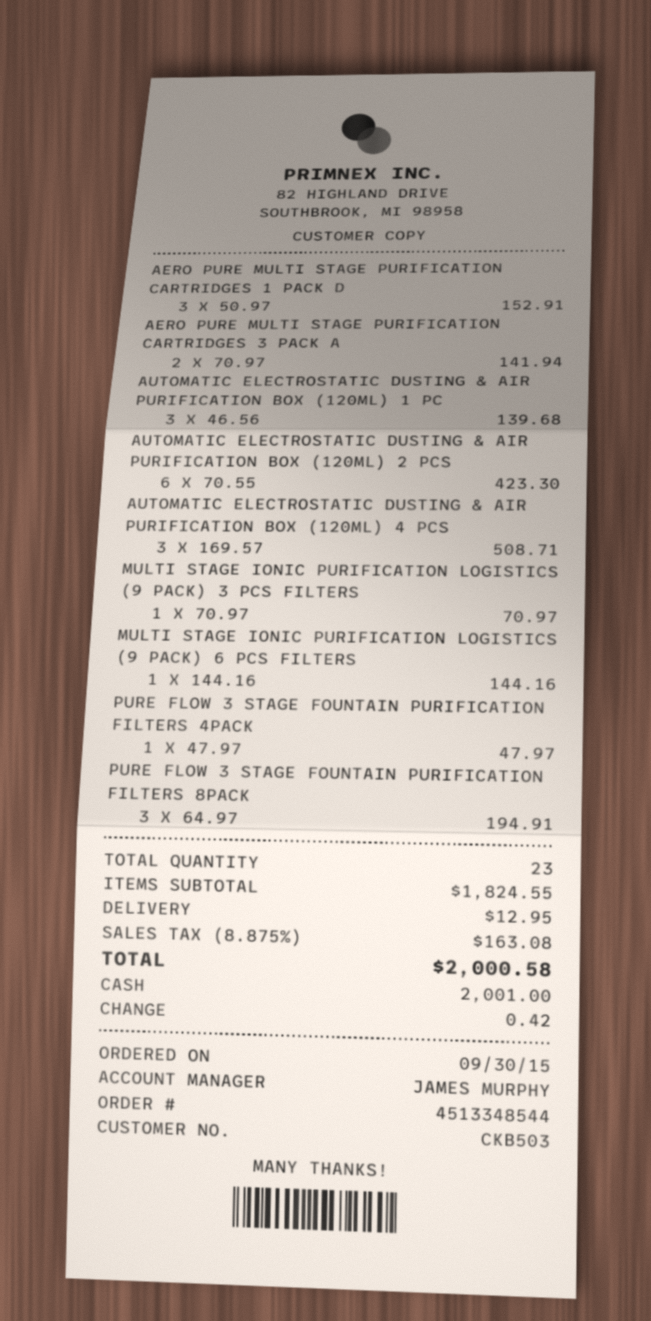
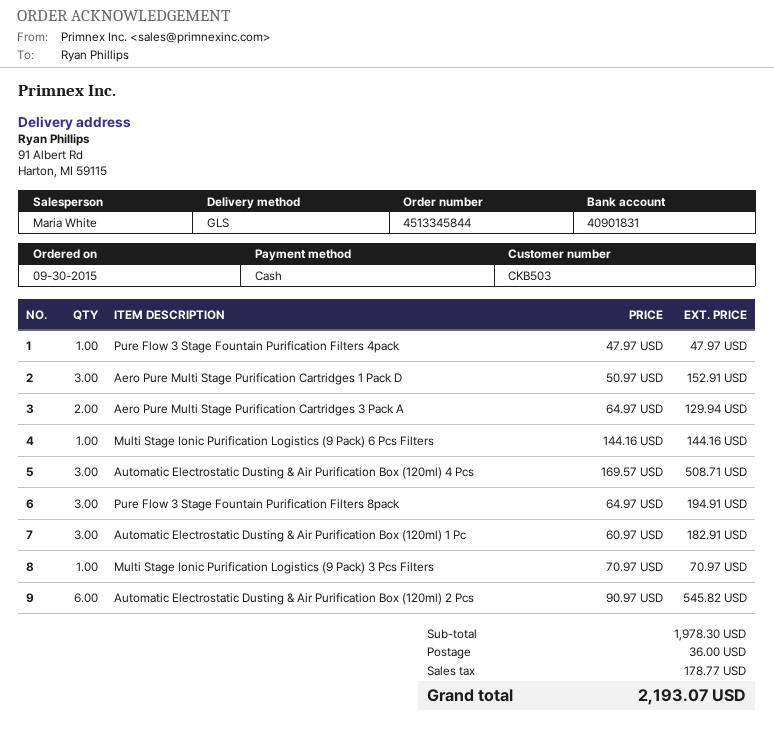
order number: 4513348544 -> 4513345844
sales rep: JAMES MURPHY -> Maria White
AERO PURE MULTI STAGE PURIFICATION CARTRIDGES 3 PACK A: 2 x 70.97 = 141.94 -> 2 x 64.97 = 129.94
AUTOMATIC ELECTROSTATIC DUSTING & AIR PURIFICATION BOX (120ML) 1 PC: 3 x 46.56 = 139.68 -> 3 x 60.97 = 182.91
AUTOMATIC ELECTROSTATIC DUSTING & AIR PURIFICATION BOX (120ML) 2 PCS: 6 x 70.55 = 423.30 -> 6 x 90.97 = 545.82
subtotal: 1824.55 -> 1978.30
shipping: 12.95 -> 36.00
tax: 163.08 -> 178.77
total: 2000.58 -> 2193.07

